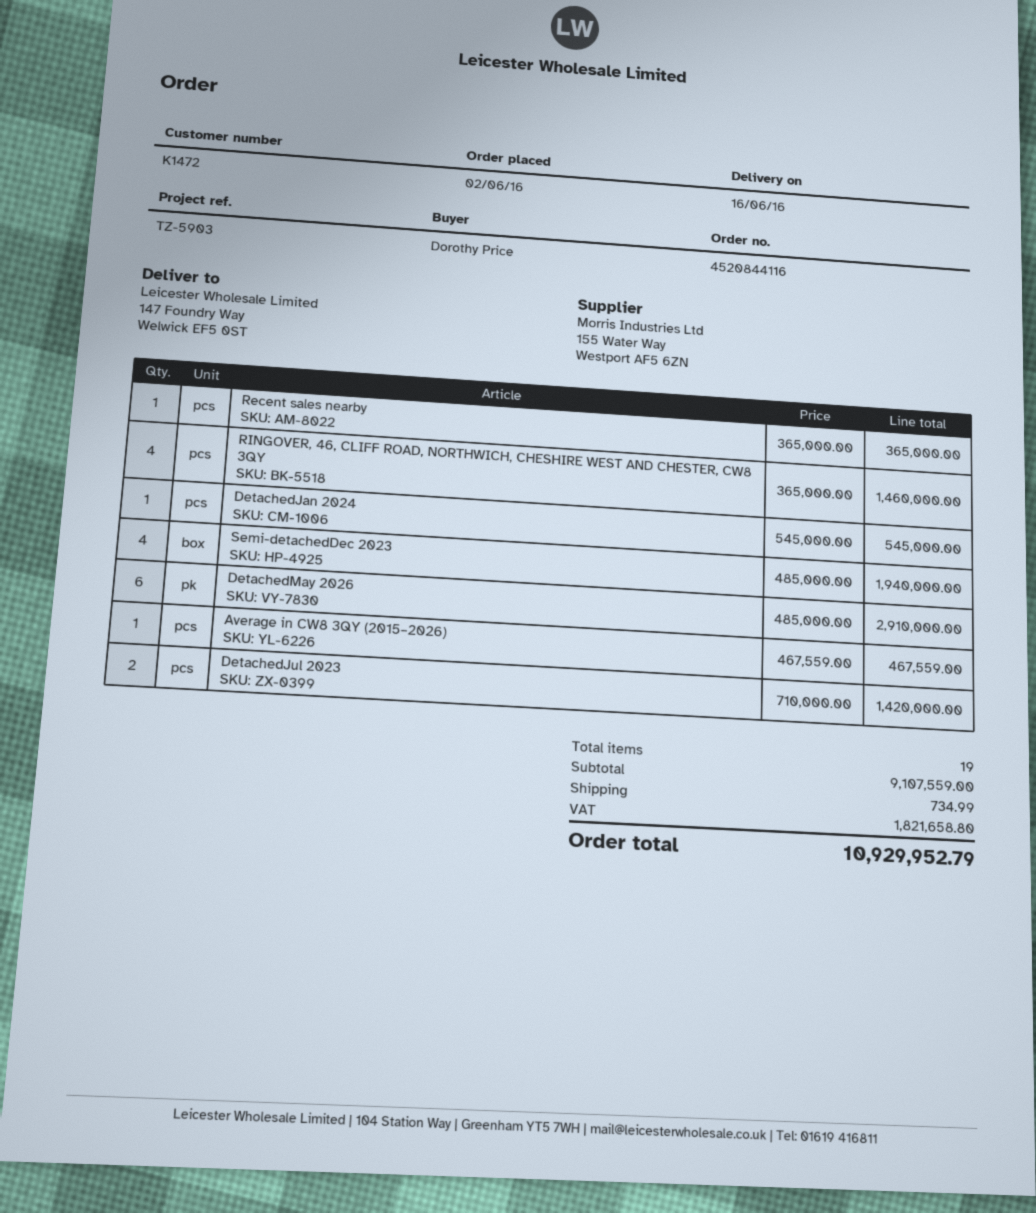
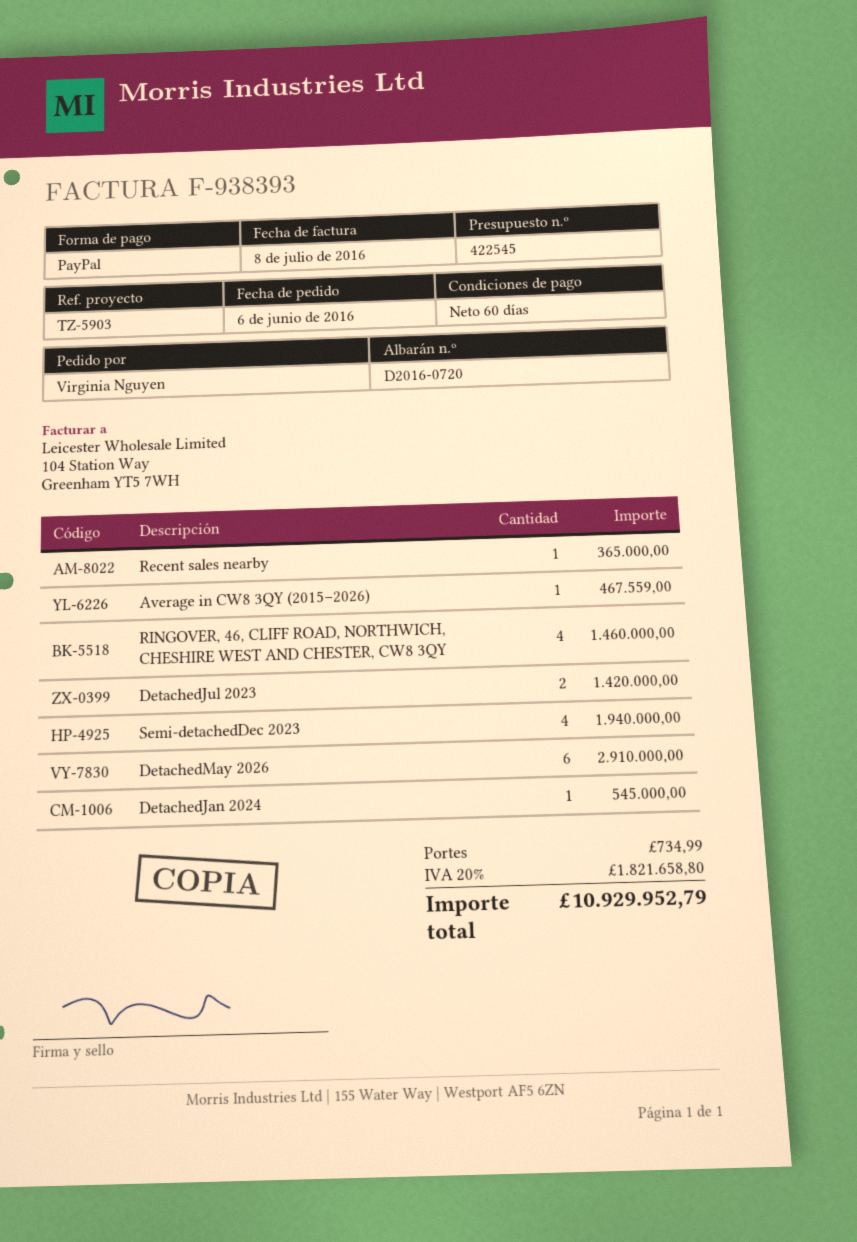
order date: 2016-06-02 -> 2016-06-06
ordered by: Dorothy Price -> Virginia Nguyen

